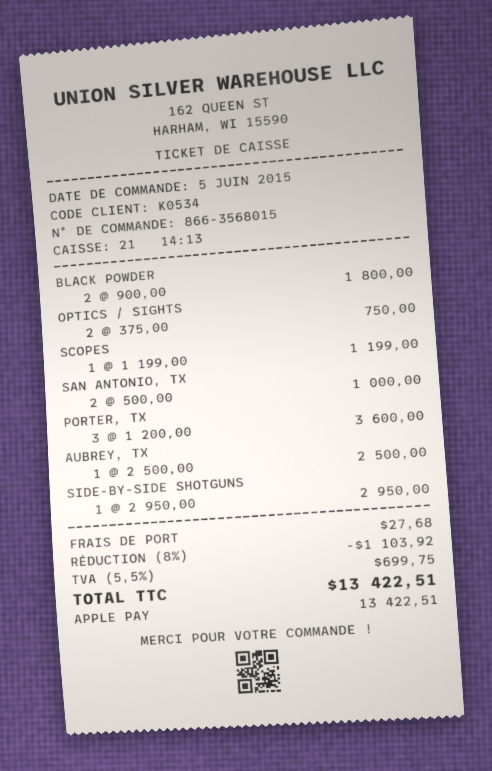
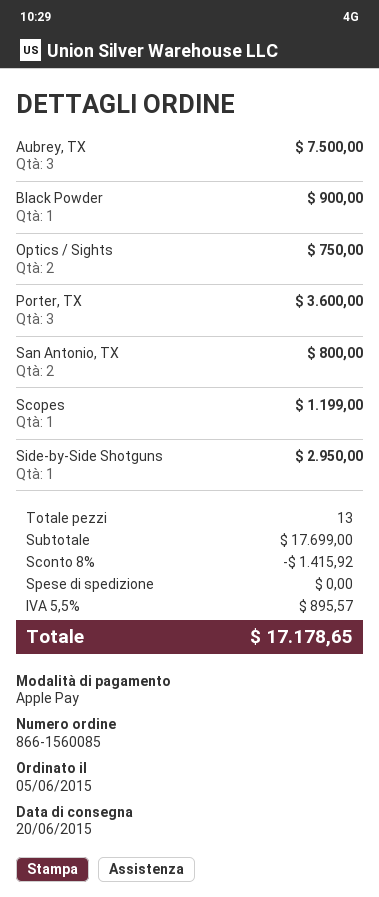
order number: 866-3568015 -> 866-1560085
BLACK POWDER: 2 for 1800.00 -> 1 for 900.00
SAN ANTONIO, TX: 2 for 1000.00 -> 2 for 800.00
AUBREY, TX: 1 for 2500.00 -> 3 for 7500.00
discount: 8% = 1103.92 -> 8% = 1415.92
shipping: 27.68 -> 0.00
tax: 5.5% = 699.75 -> 5.5% = 895.57
total: 13422.51 -> 17178.65

